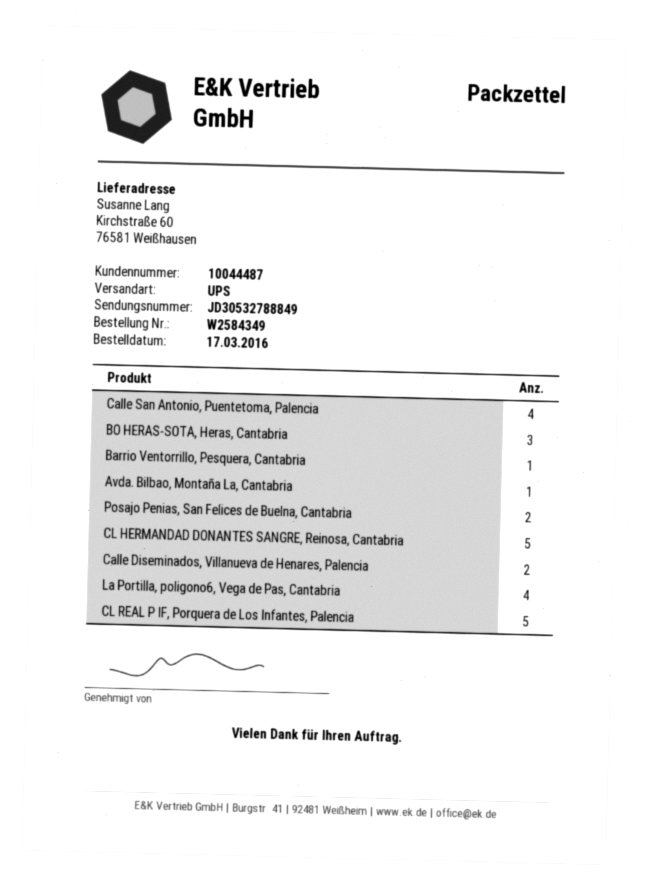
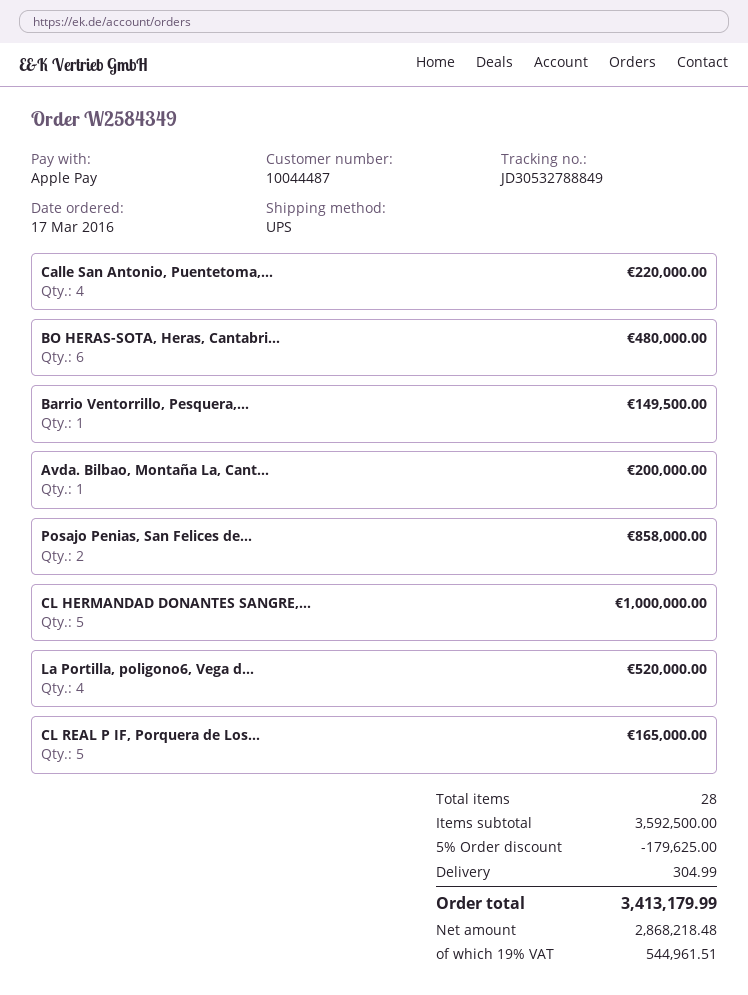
BO HERAS-SOTA, Heras, Cantabria: 3 -> 6
Calle Diseminados, Villanueva de Henares, Palencia: 2 -> none

